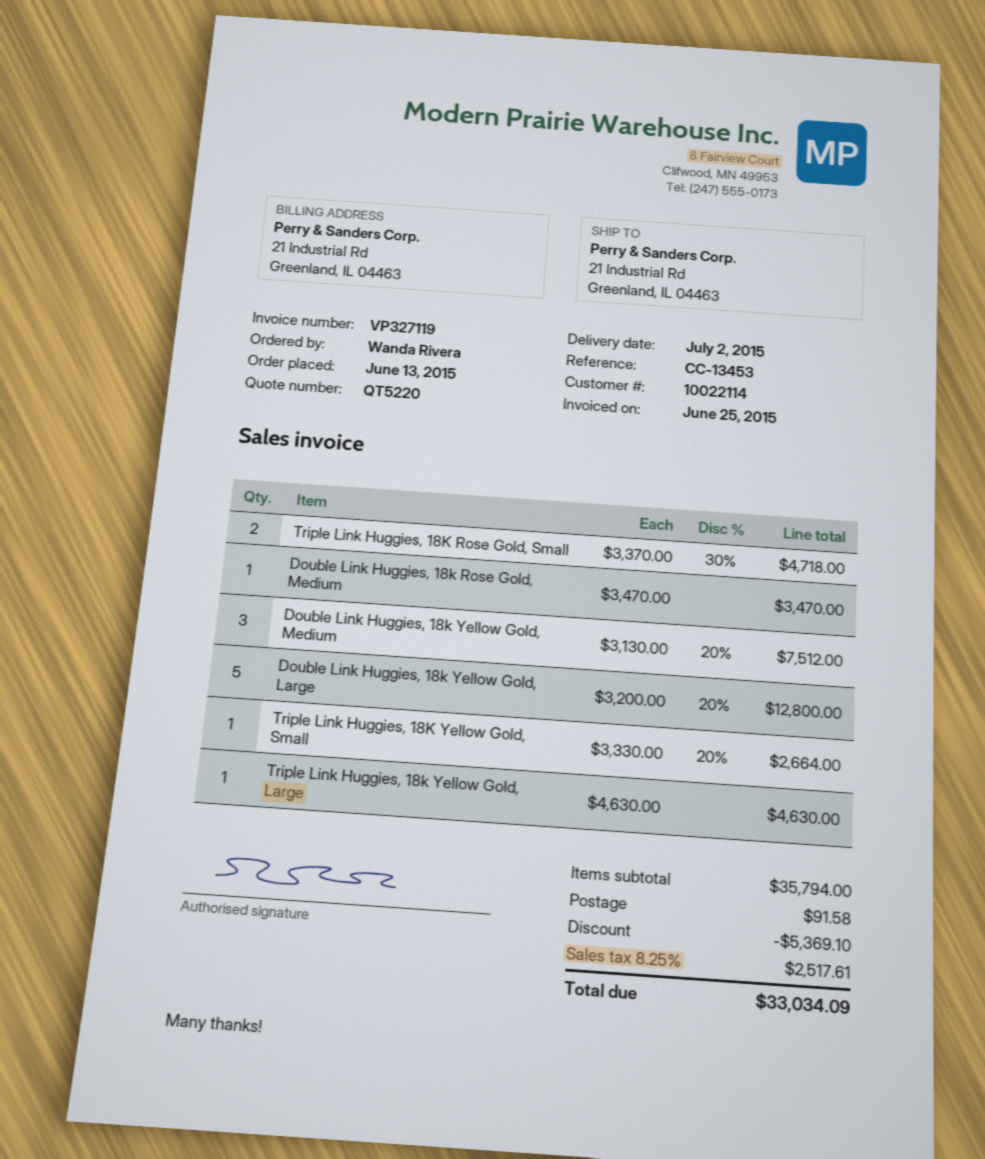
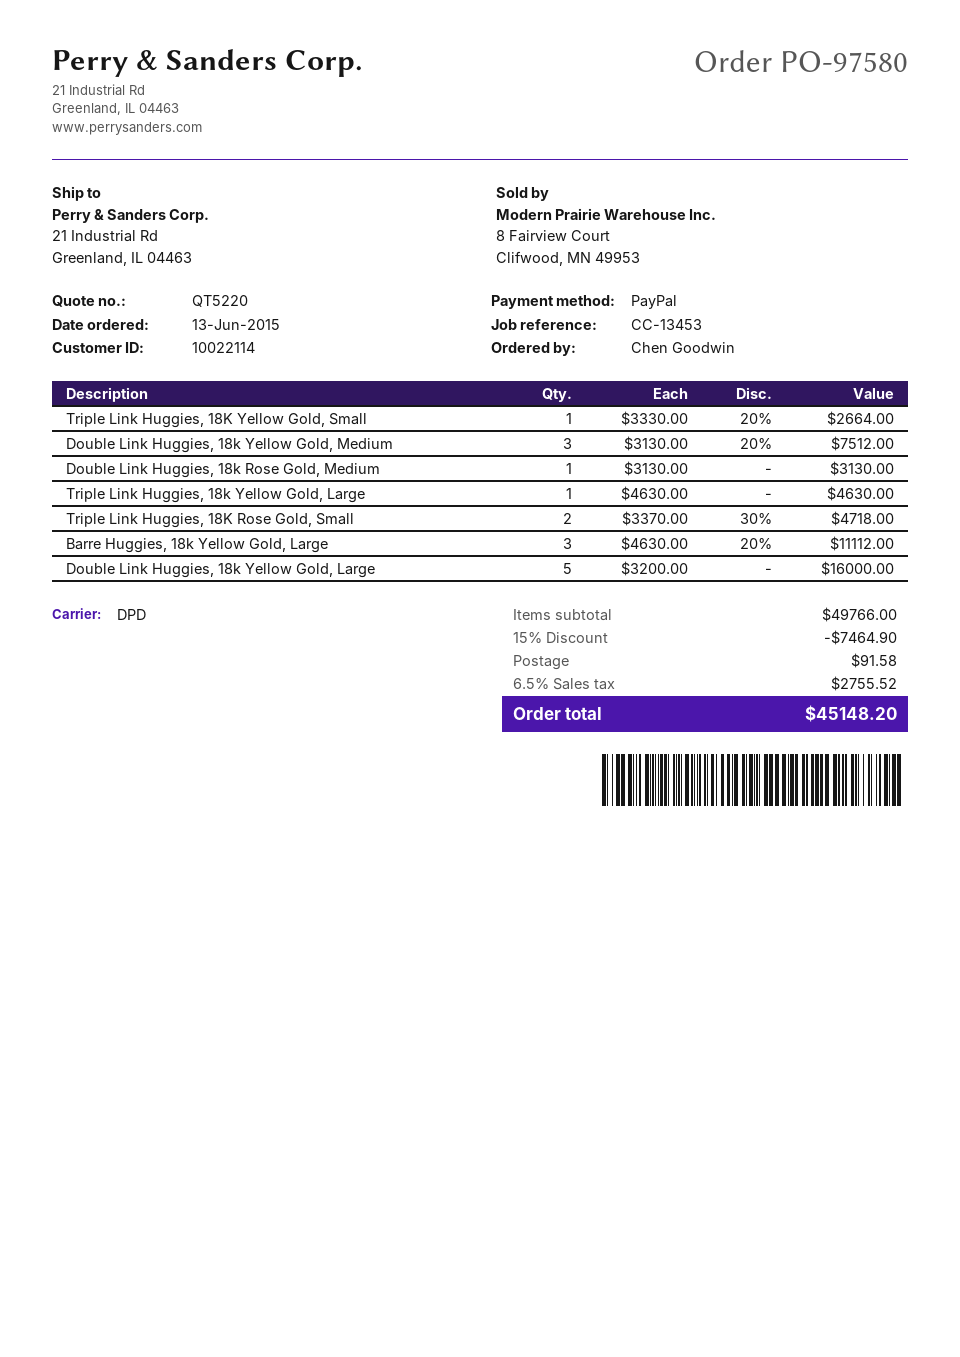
ordered by: Wanda Rivera -> Chen Goodwin
Double Link Huggies, 18k Rose Gold, Medium: 1 x 3470.00 = 3470.00 -> 1 x 3130.00 = 3130.00
Double Link Huggies, 18k Yellow Gold, Large: 5 x 3200.00 - 20% = 12800.00 -> 5 x 3200.00 = 16000.00
Barre Huggies, 18k Yellow Gold, Large: none -> 3 x 4630.00 - 20% = 11112.00
subtotal: 35794.00 -> 49766.00
discount: 5369.10 -> 7464.90
tax: 8.25% = 2517.61 -> 6.5% = 2755.52
total: 33034.09 -> 45148.20

